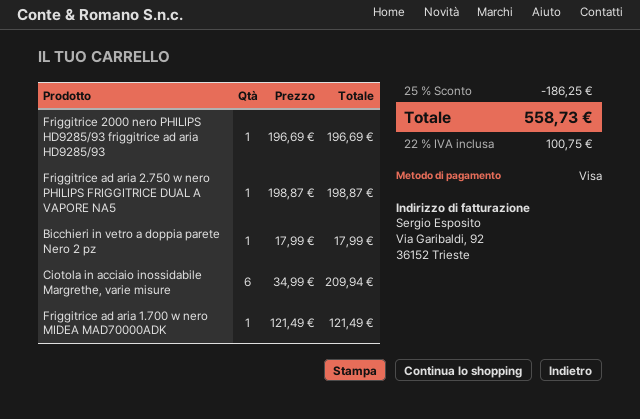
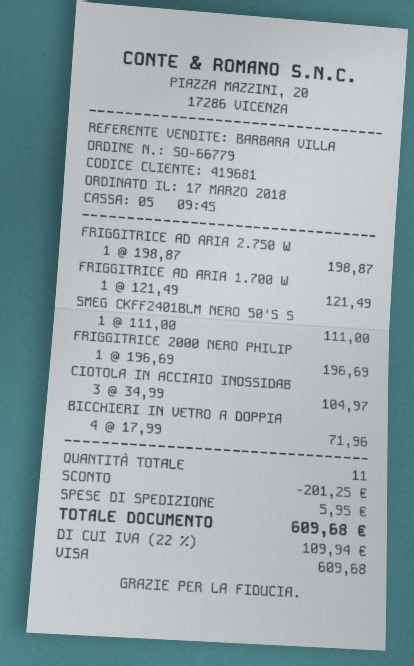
Bicchieri in vetro a doppia parete Nero 2 pz: 1 x 17.99 = 17.99 -> 4 x 17.99 = 71.96
Ciotola in acciaio inossidabile Margrethe, varie misure: 6 x 34.99 = 209.94 -> 3 x 34.99 = 104.97
SMEG CKFF2401BLM NERO 50'S S: none -> 1 x 111.00 = 111.00
discount: 186.25 -> 201.25
shipping: none -> 5.95
tax: 22% = 100.75 -> 22% = 109.94
total: 558.73 -> 609.68

